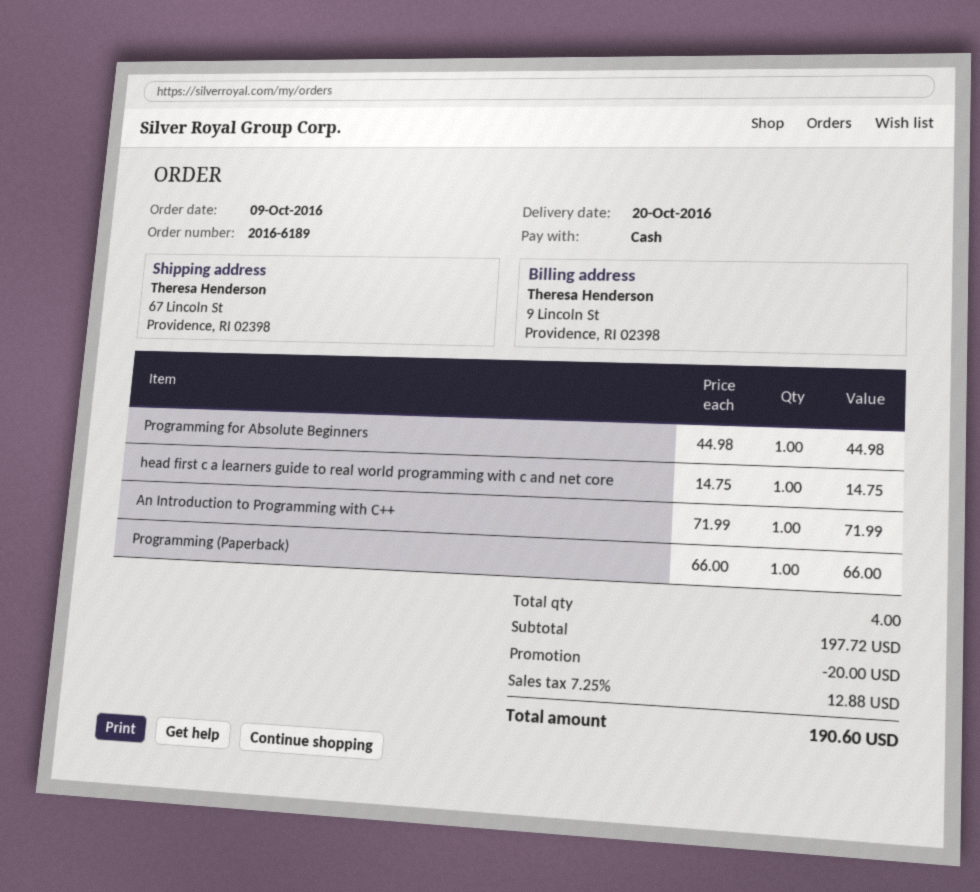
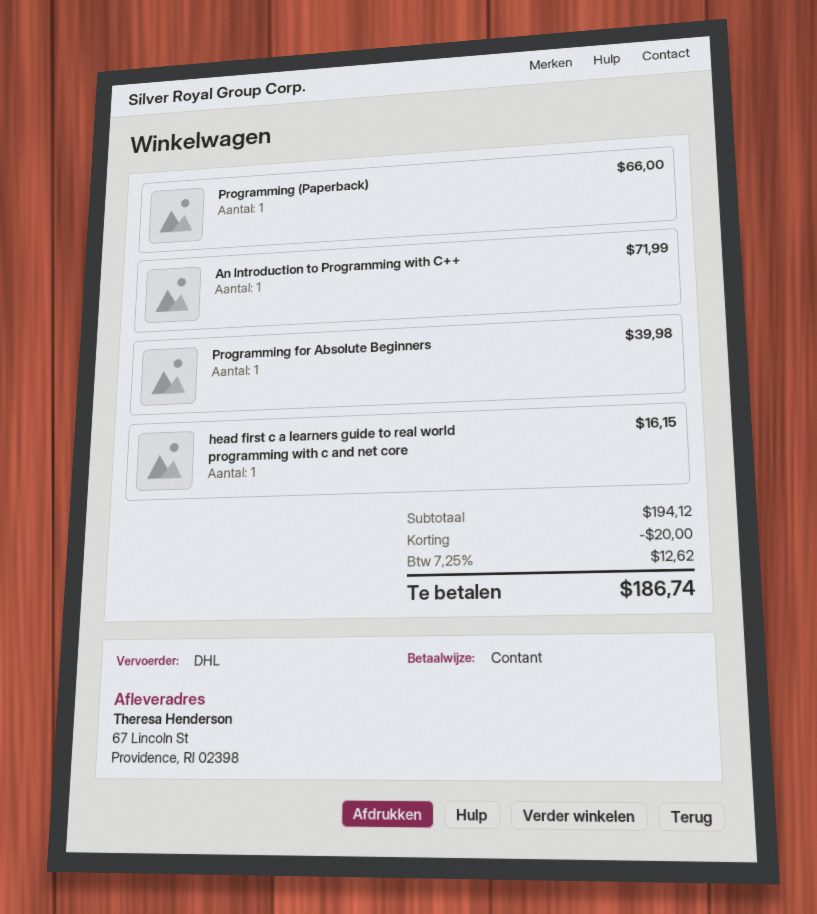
Programming for Absolute Beginners: 1 for 44.98 -> 1 for 39.98
head first c a learners guide to real world programming with c and net core: 1 for 14.75 -> 1 for 16.15
subtotal: 197.72 -> 194.12
tax: 7.25% = 12.88 -> 7.25% = 12.62
total: 190.60 -> 186.74

